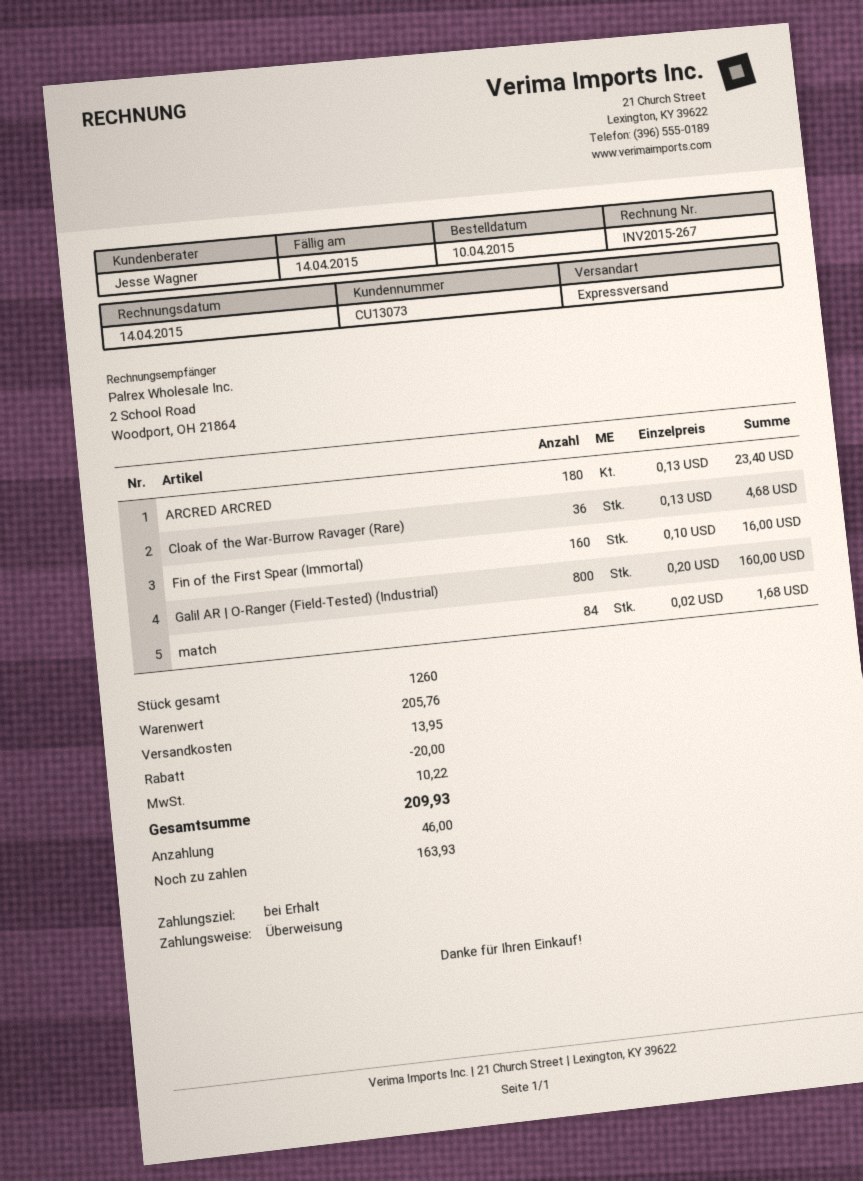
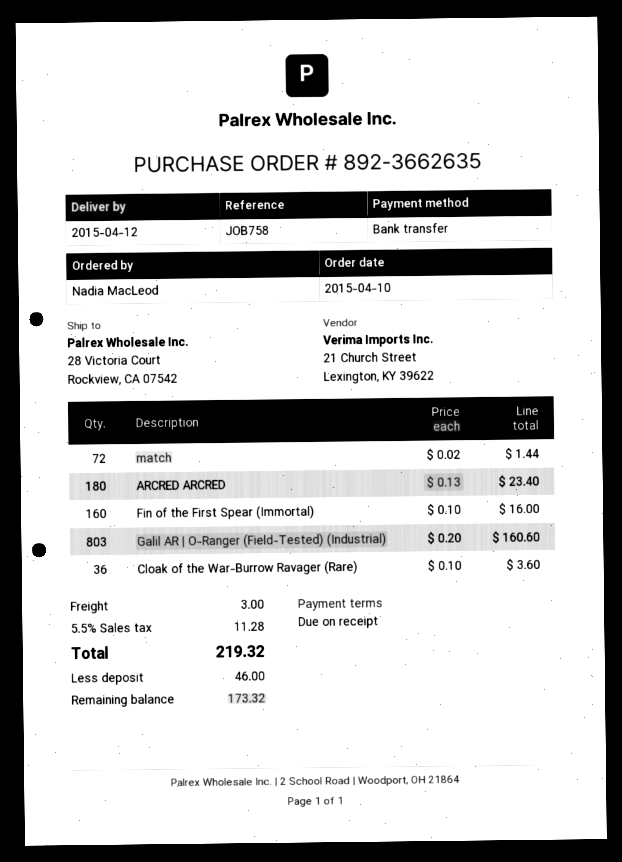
Cloak of the War-Burrow Ravager (Rare): 36 x 0.13 = 4.68 -> 36 x 0.10 = 3.60
Galil AR | O-Ranger (Field-Tested) (Industrial): 800 x 0.20 = 160.00 -> 803 x 0.20 = 160.60
match: 84 x 0.02 = 1.68 -> 72 x 0.02 = 1.44
discount: 20.00 -> none
shipping: 13.95 -> 3.00
tax: 10.22 -> 11.28
total: 209.93 -> 219.32
balance: 163.93 -> 173.32

